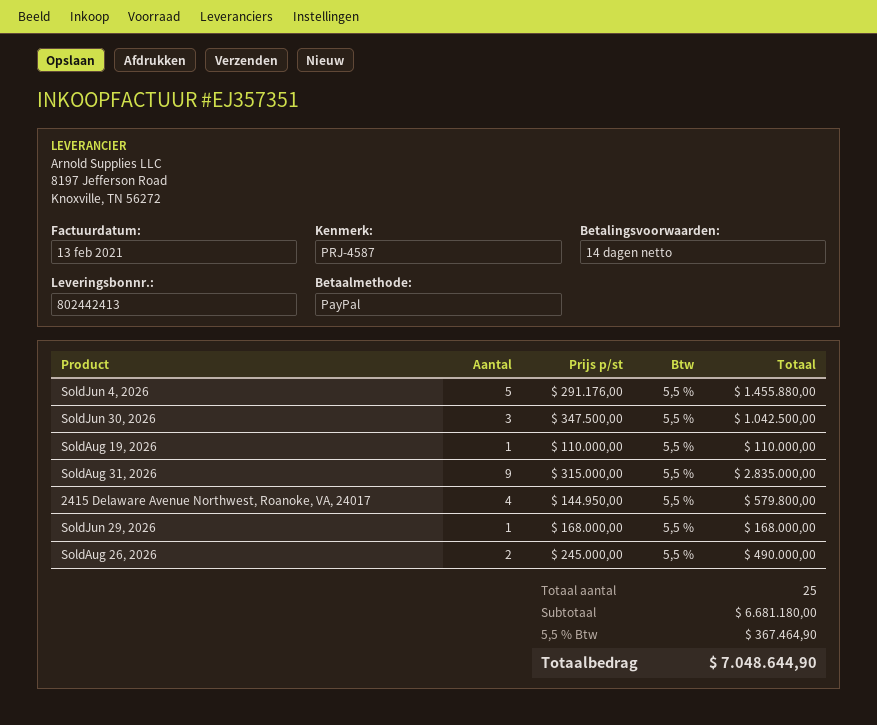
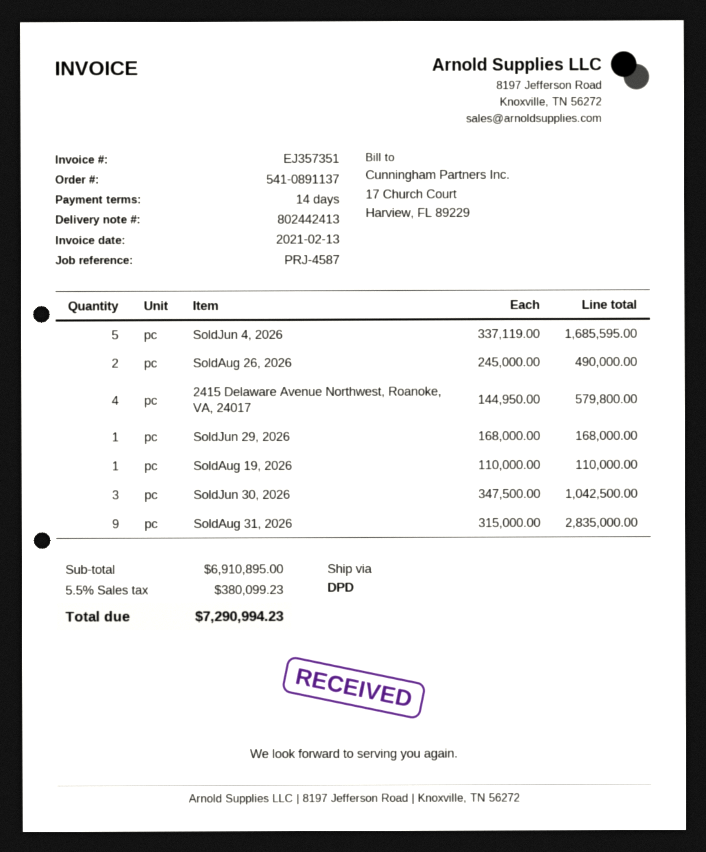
SoldJun 4, 2026: 5 x 291176.00 = 1455880.00 -> 5 x 337119.00 = 1685595.00
subtotal: 6681180.00 -> 6910895.00
tax: 5.5% = 367464.90 -> 5.5% = 380099.23
total: 7048644.90 -> 7290994.23

